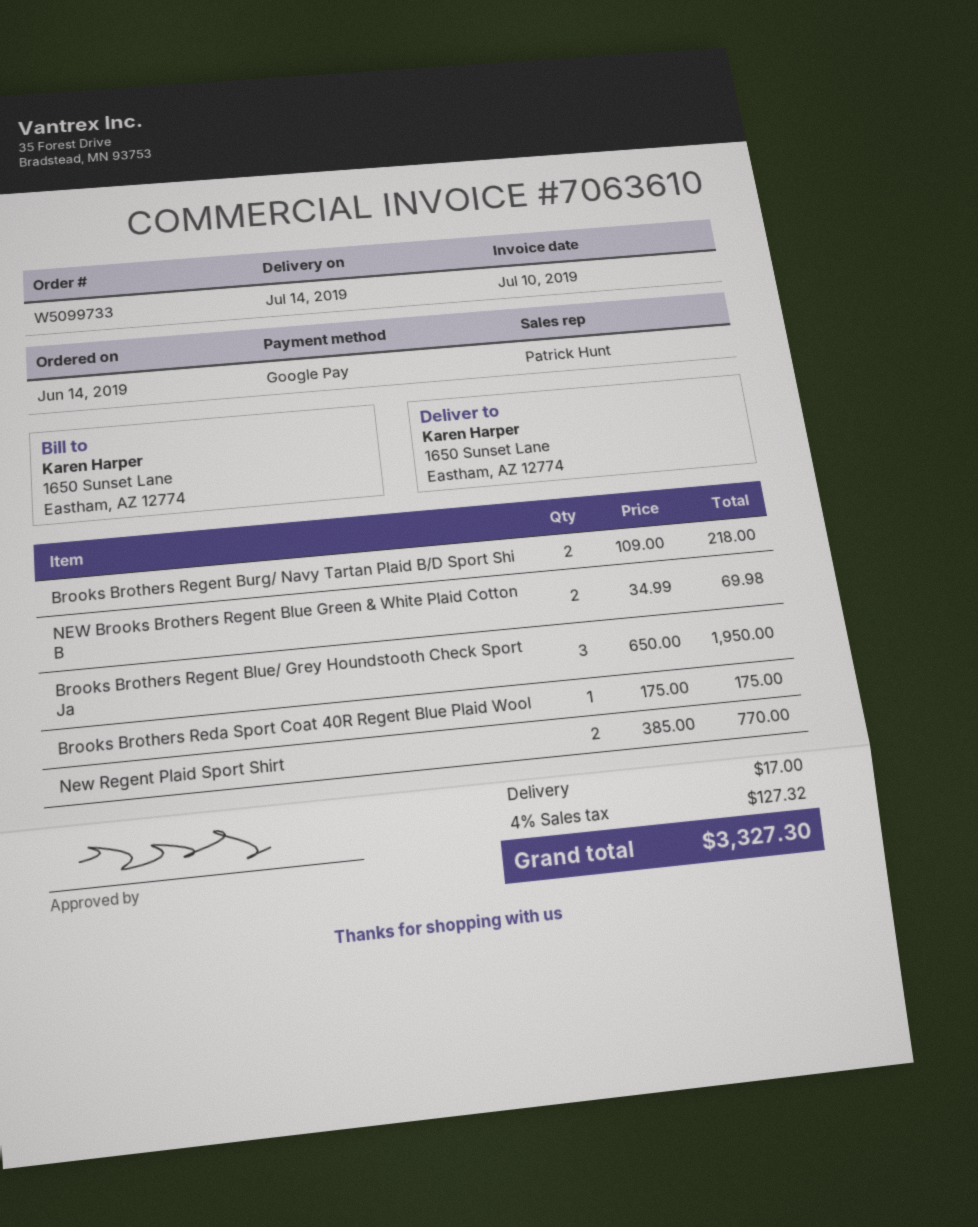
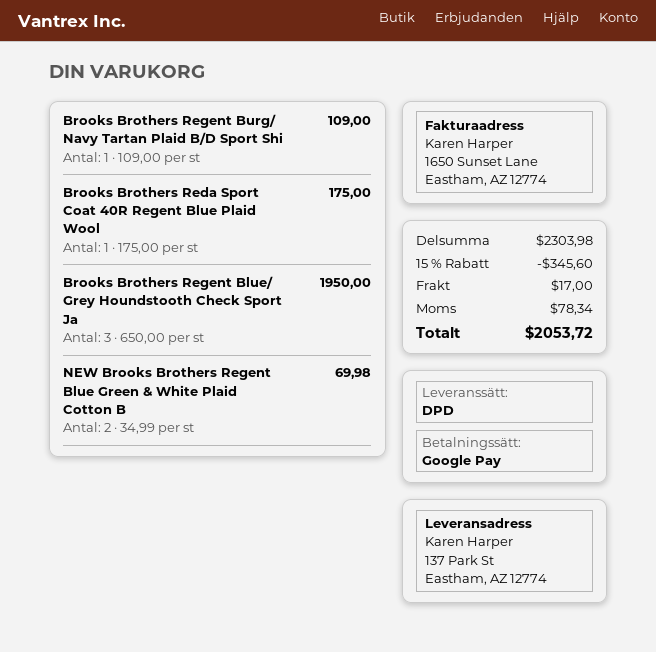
ship to: 1650 Sunset Lane, Eastham, AZ 12774 -> 137 Park St, Eastham, AZ 12774
Brooks Brothers Regent Burg/ Navy Tartan Plaid B/D Sport Shi: 2 x 109.00 = 218.00 -> 1 x 109.00 = 109.00
New Regent Plaid Sport Shirt: 2 x 385.00 = 770.00 -> none
discount: none -> 15% = 345.60
tax: 127.32 -> 78.34
total: 3327.30 -> 2053.72

